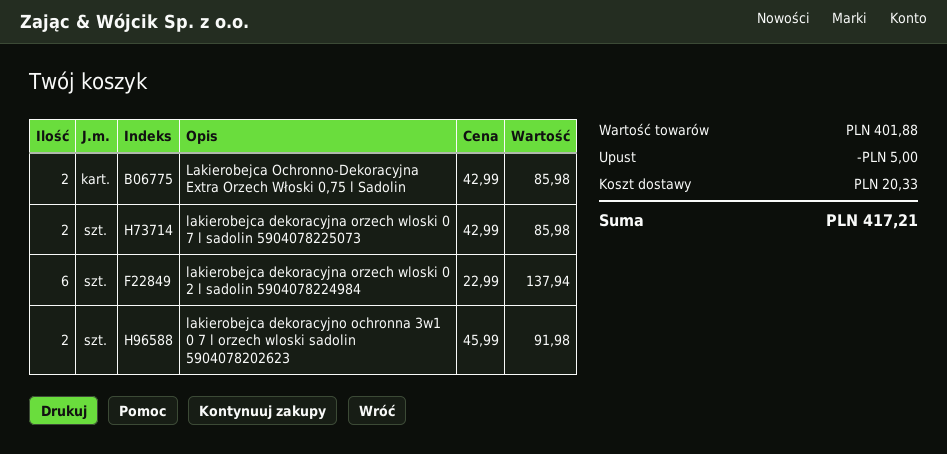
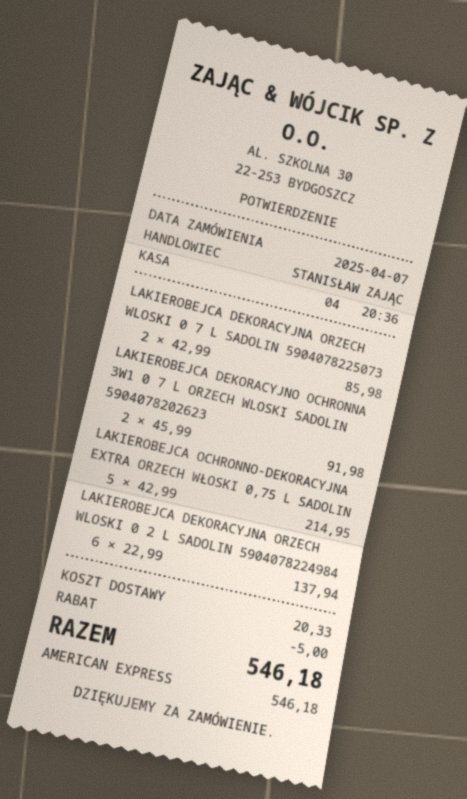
Lakierobejca Ochronno-Dekoracyjna Extra Orzech Włoski 0,75 l Sadolin: 2 x 42.99 = 85.98 -> 5 x 42.99 = 214.95
total: 417.21 -> 546.18

